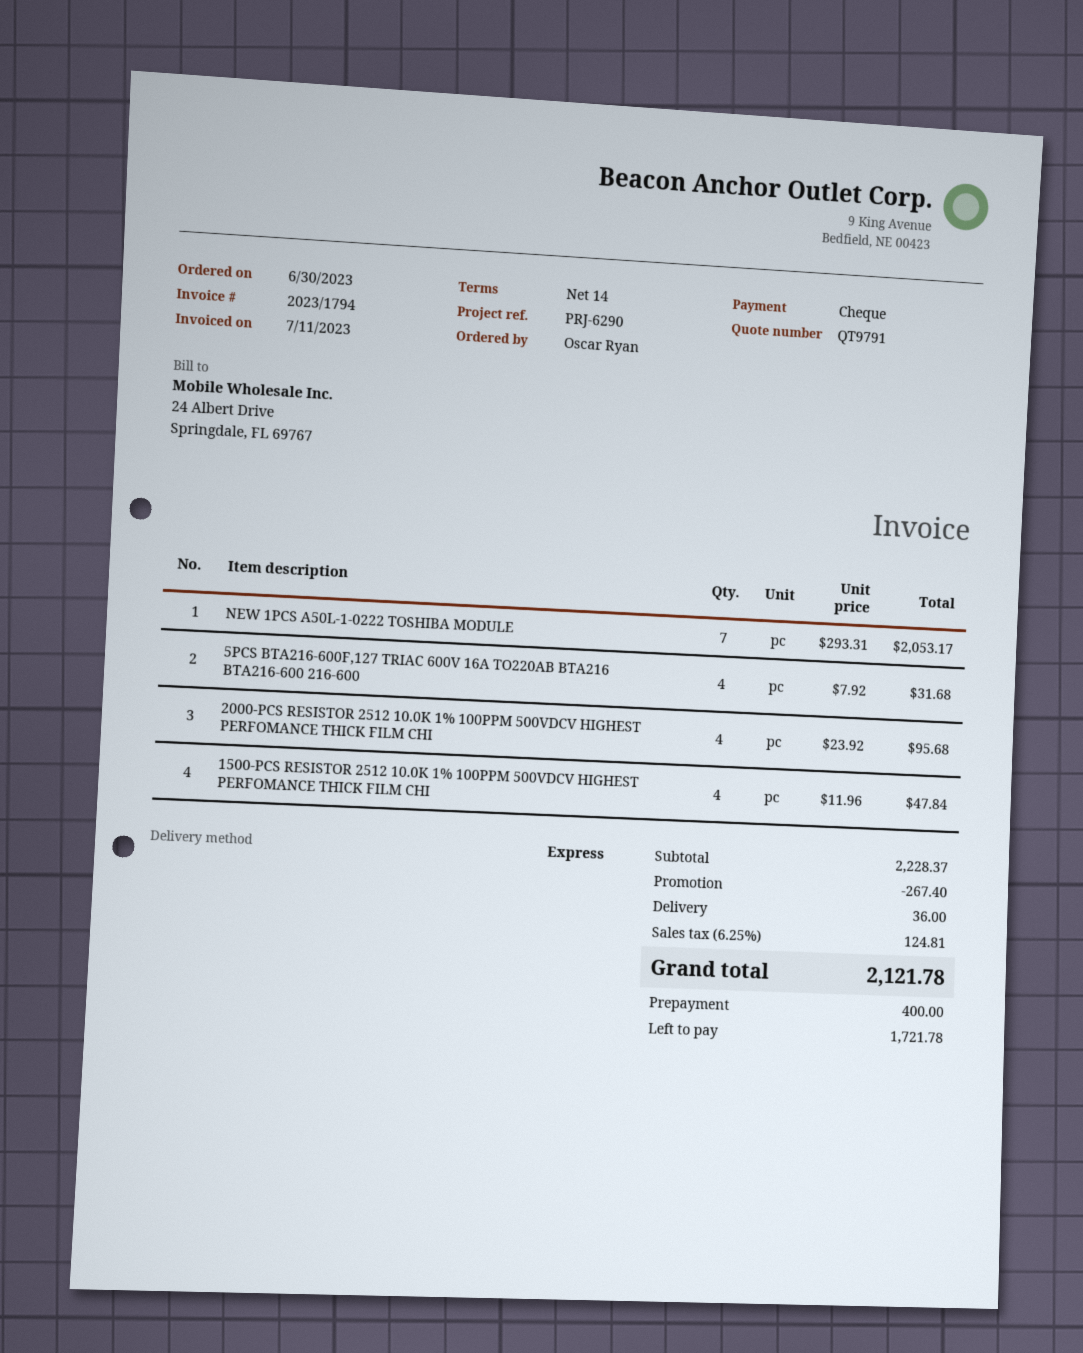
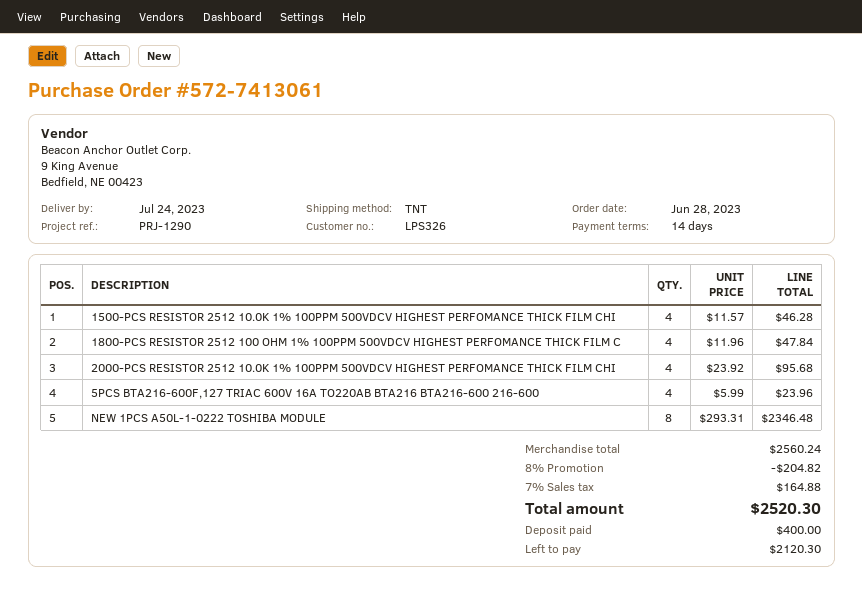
order date: 2023-06-30 -> 2023-06-28
reference: PRJ-6290 -> PRJ-1290
shipping method: express -> TNT
NEW 1PCS A50L-1-0222 TOSHIBA MODULE: 7 x 293.31 = 2053.17 -> 8 x 293.31 = 2346.48
5PCS BTA216-600F,127 TRIAC 600V 16A TO220AB BTA216 BTA216-600 216-600: 4 x 7.92 = 31.68 -> 4 x 5.99 = 23.96
1500-PCS RESISTOR 2512 10.0K 1% 100PPM 500VDCV HIGHEST PERFOMANCE THICK FILM CHI: 4 x 11.96 = 47.84 -> 4 x 11.57 = 46.28
1800-PCS RESISTOR 2512 100 OHM 1% 100PPM 500VDCV HIGHEST PERFOMANCE THICK FILM C: none -> 4 x 11.96 = 47.84
subtotal: 2228.37 -> 2560.24
discount: 267.40 -> 204.82
shipping: 36.00 -> none
tax: 6.25% = 124.81 -> 7% = 164.88
total: 2121.78 -> 2520.30
balance: 1721.78 -> 2120.30

